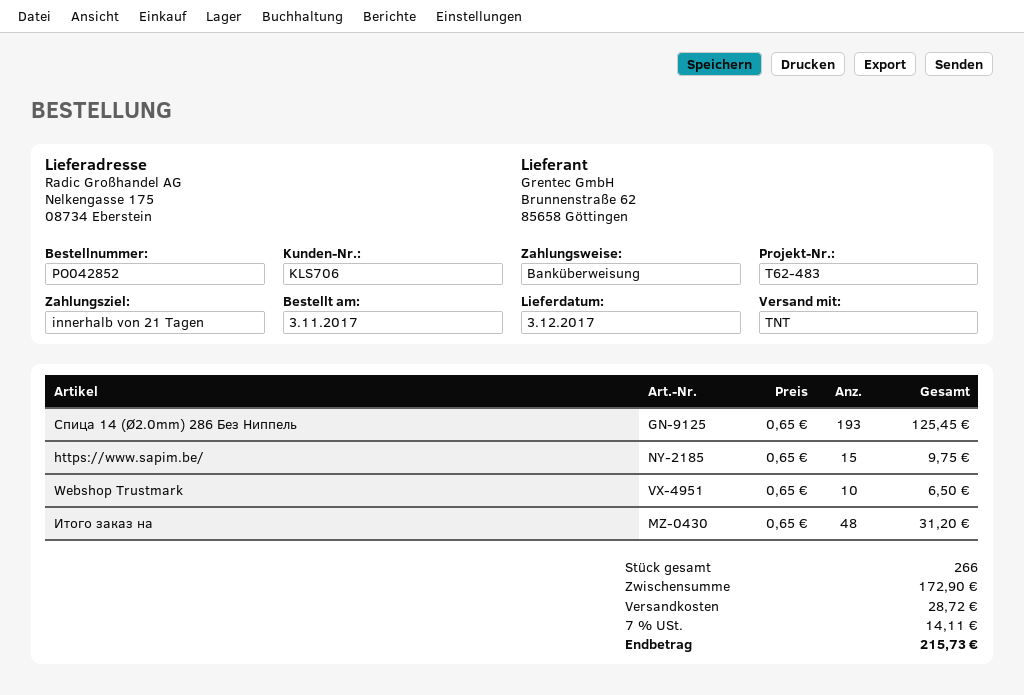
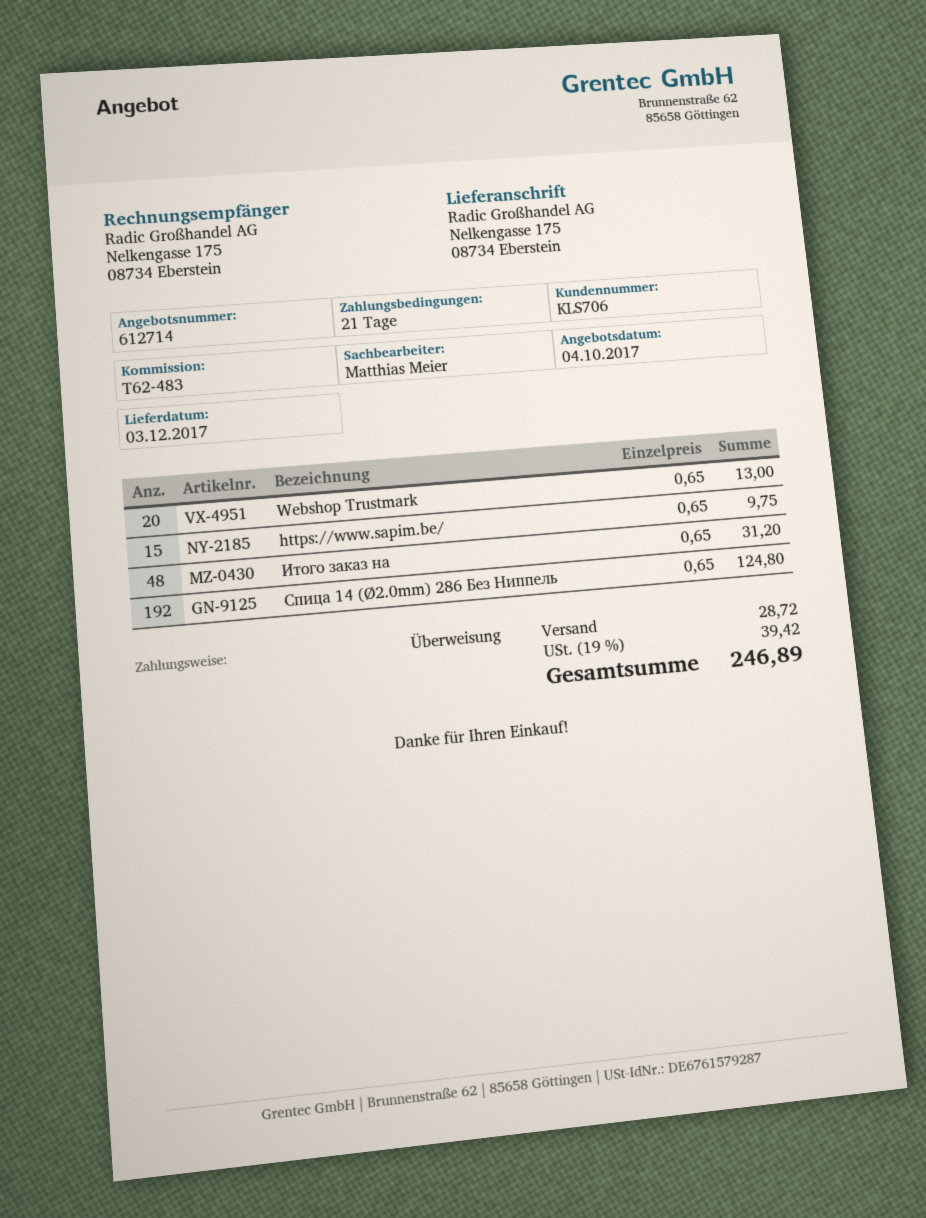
Спица 14 (Ø2.0mm) 286 Без Ниппель: 193 x 0.65 = 125.45 -> 192 x 0.65 = 124.80
Webshop Trustmark: 10 x 0.65 = 6.50 -> 20 x 0.65 = 13.00
tax: 7% = 14.11 -> 19% = 39.42
total: 215.73 -> 246.89

